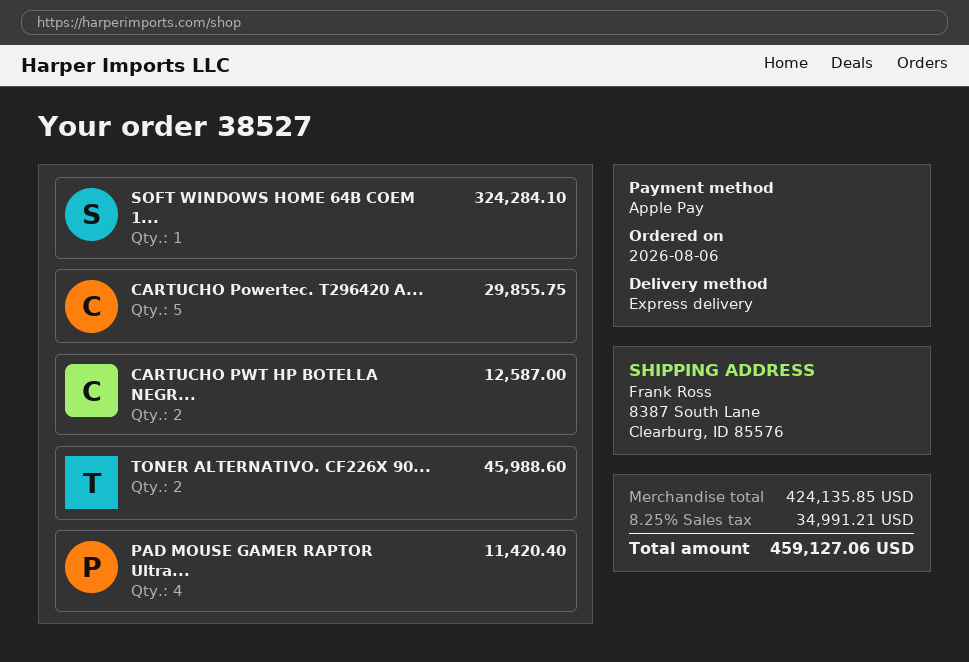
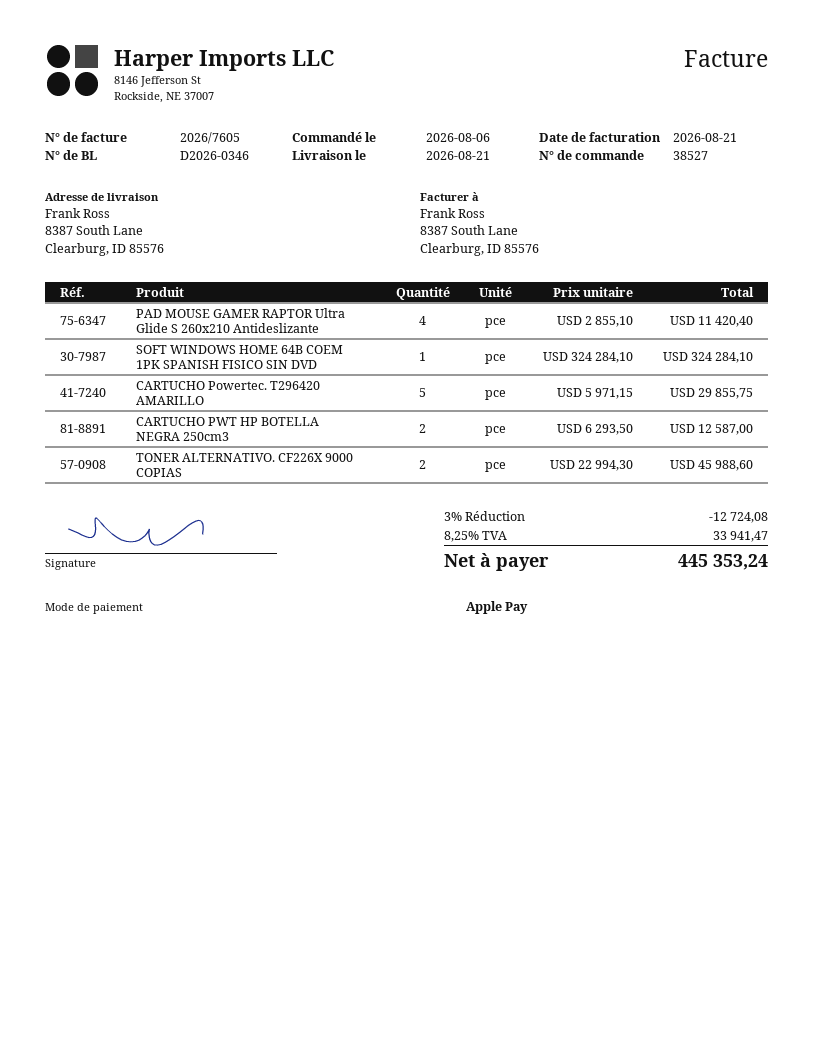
discount: none -> 3% = 12724.08
tax: 8.25% = 34991.21 -> 8.25% = 33941.47
total: 459127.06 -> 445353.24

